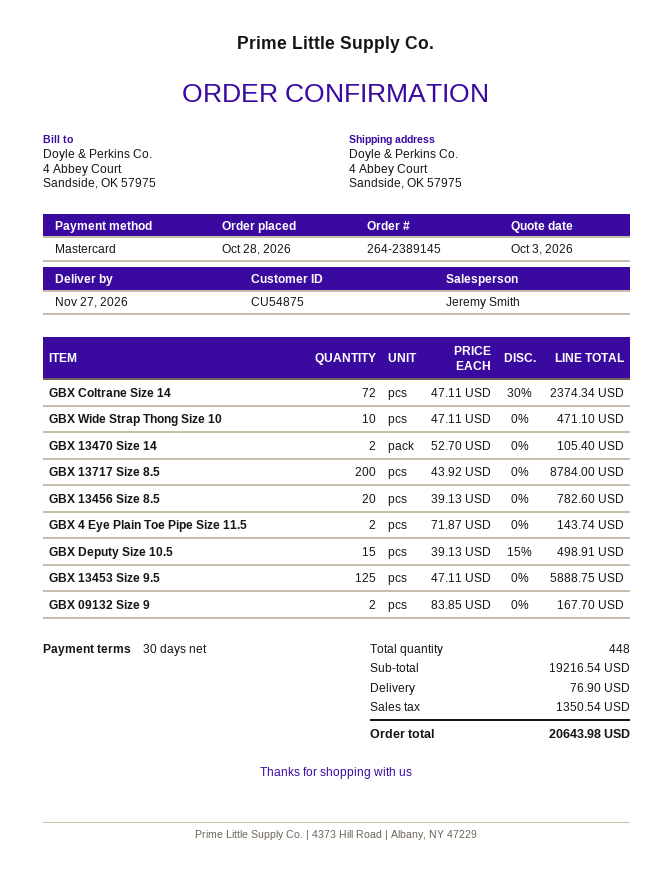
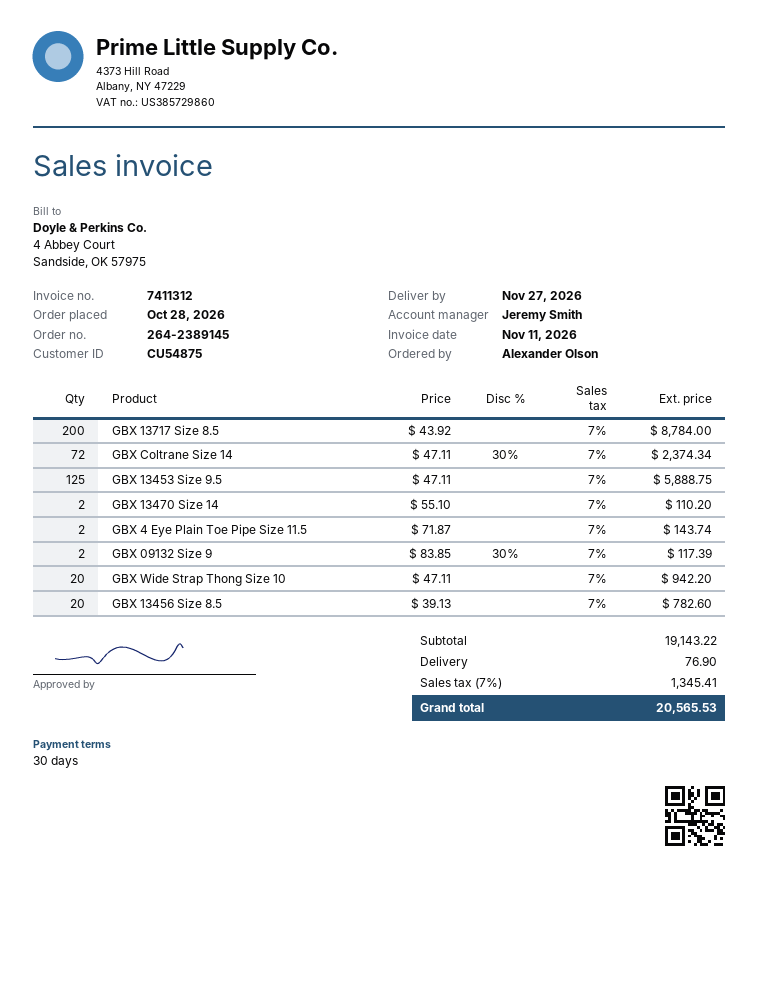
GBX Wide Strap Thong Size 10: 10 x 47.11 = 471.10 -> 20 x 47.11 = 942.20
GBX 13470 Size 14: 2 x 52.70 = 105.40 -> 2 x 55.10 = 110.20
GBX Deputy Size 10.5: 15 x 39.13 - 15% = 498.91 -> none
GBX 09132 Size 9: 2 x 83.85 = 167.70 -> 2 x 83.85 - 30% = 117.39
subtotal: 19216.54 -> 19143.22
tax: 1350.54 -> 1345.41
total: 20643.98 -> 20565.53

